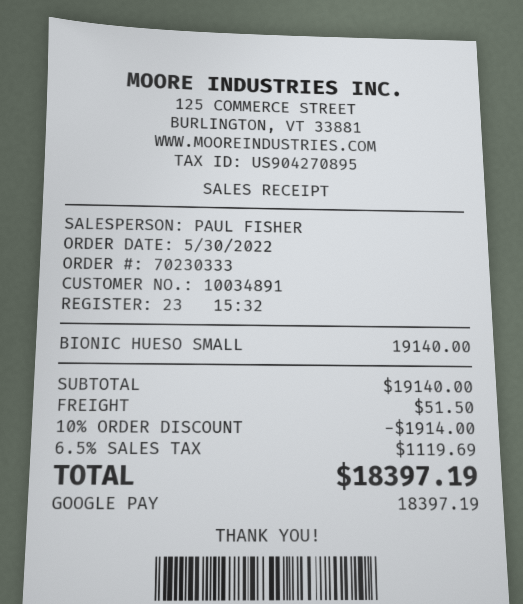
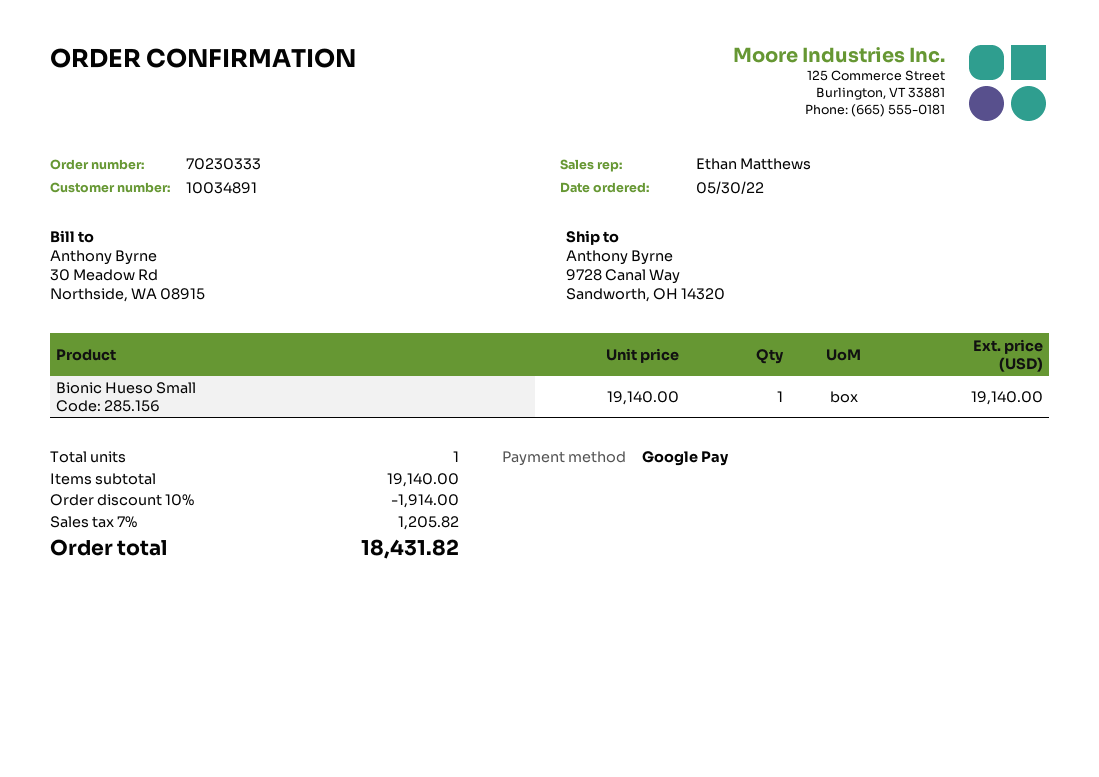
sales rep: PAUL FISHER -> Ethan Matthews
shipping: 51.50 -> none
tax: 6.5% = 1119.69 -> 7% = 1205.82
total: 18397.19 -> 18431.82

